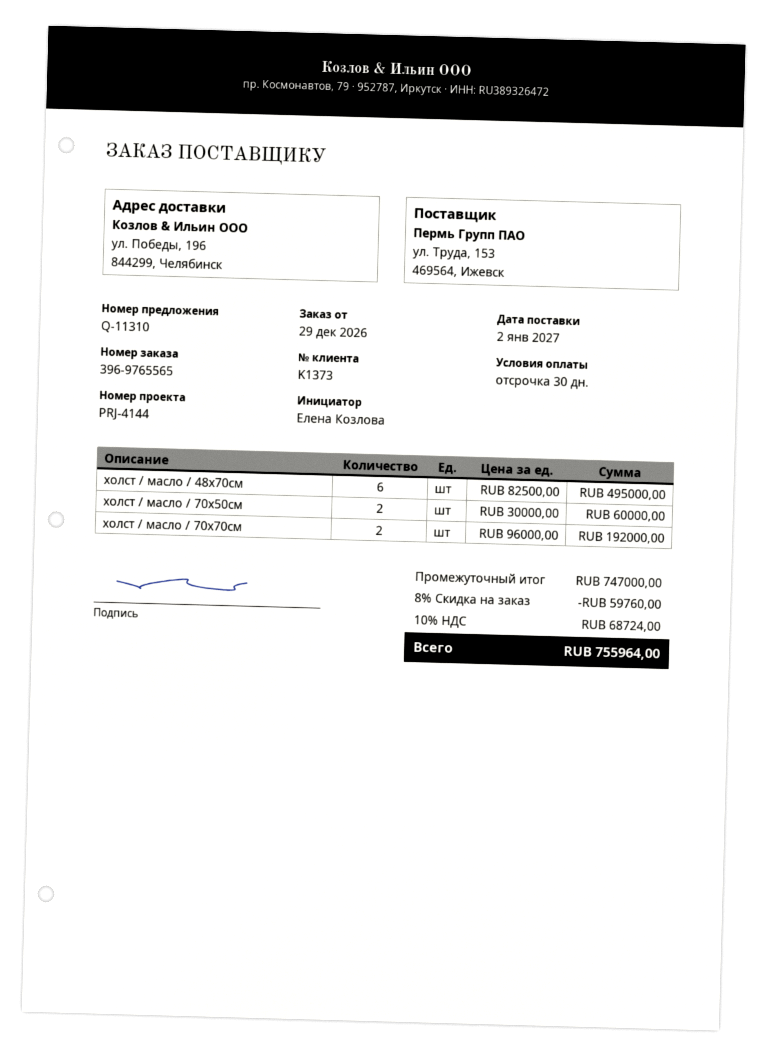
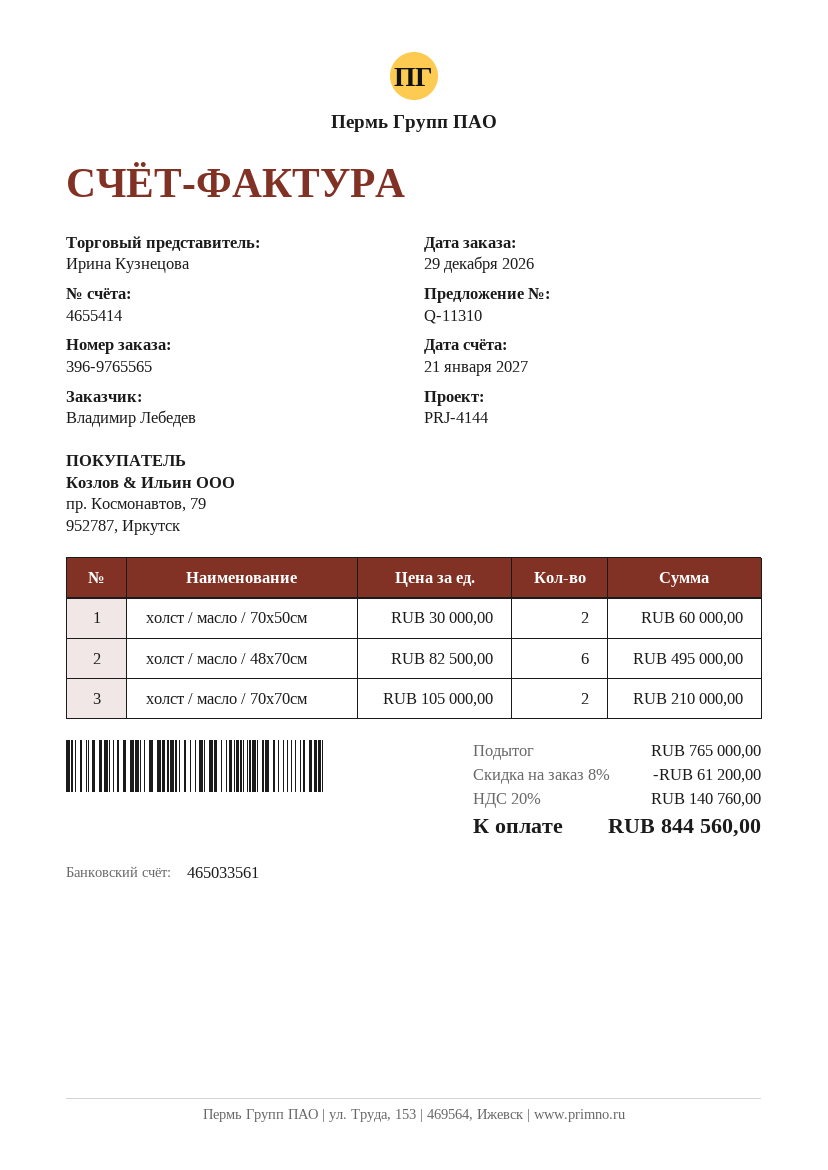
ordered by: Елена Козлова -> Владимир Лебедев
холст / масло / 70x70см: 2 x 96000.00 = 192000.00 -> 2 x 105000.00 = 210000.00
subtotal: 747000.00 -> 765000.00
discount: 8% = 59760.00 -> 8% = 61200.00
tax: 10% = 68724.00 -> 20% = 140760.00
total: 755964.00 -> 844560.00

